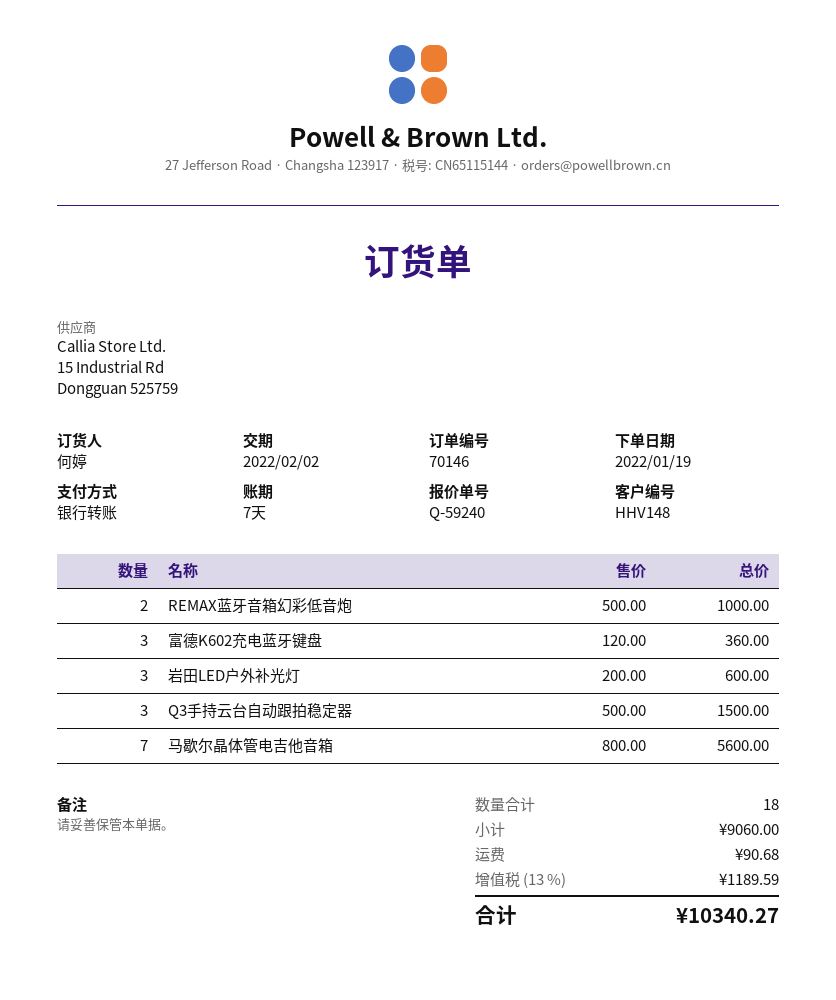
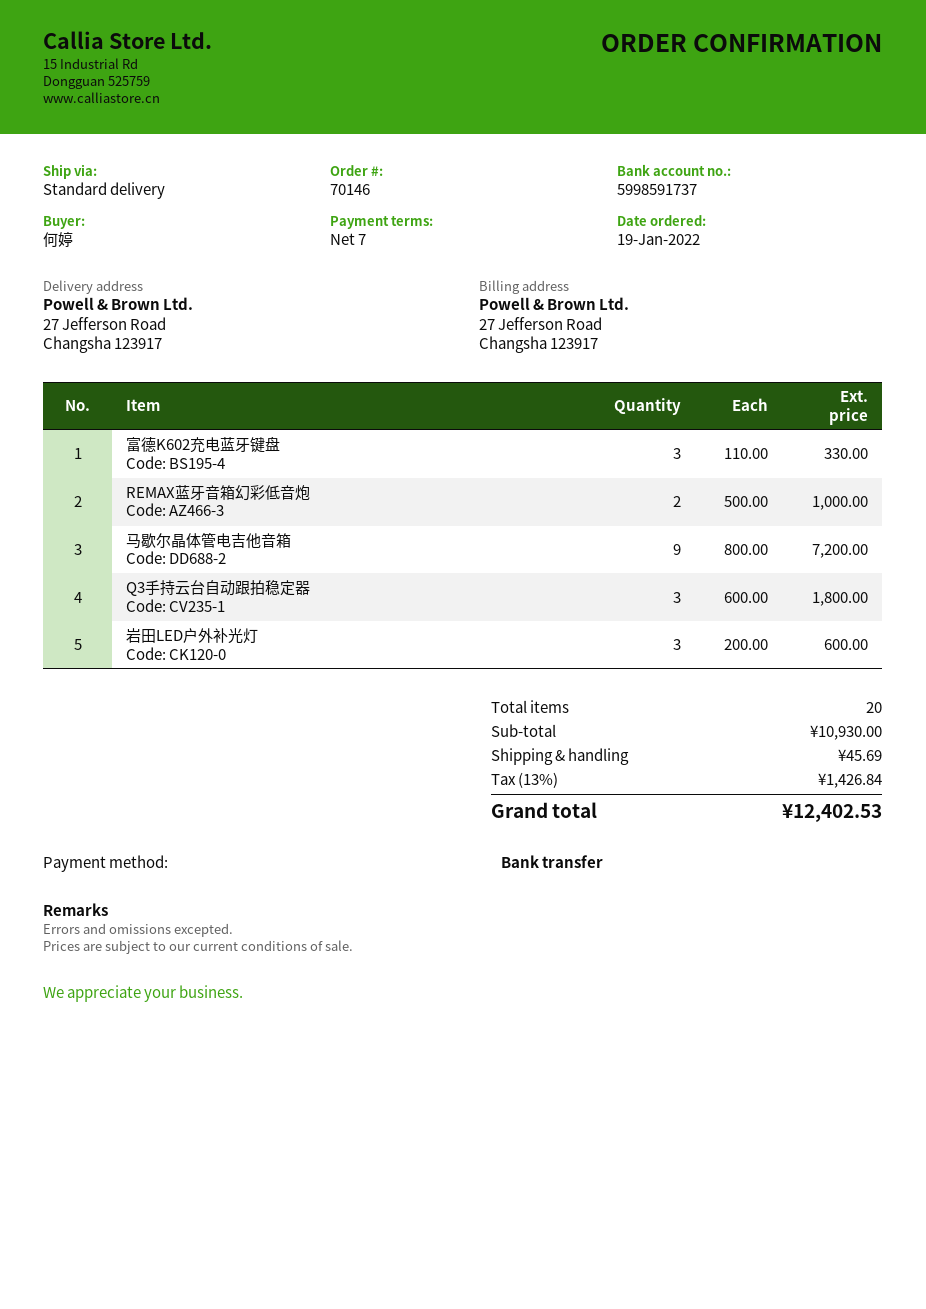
富德K602充电蓝牙键盘: 3 x 120.00 = 360.00 -> 3 x 110.00 = 330.00
Q3手持云台自动跟拍稳定器: 3 x 500.00 = 1500.00 -> 3 x 600.00 = 1800.00
马歇尔晶体管电吉他音箱: 7 x 800.00 = 5600.00 -> 9 x 800.00 = 7200.00
total quantity: 18 -> 20
subtotal: 9060.00 -> 10930.00
shipping: 90.68 -> 45.69
tax: 13% = 1189.59 -> 13% = 1426.84
total: 10340.27 -> 12402.53

